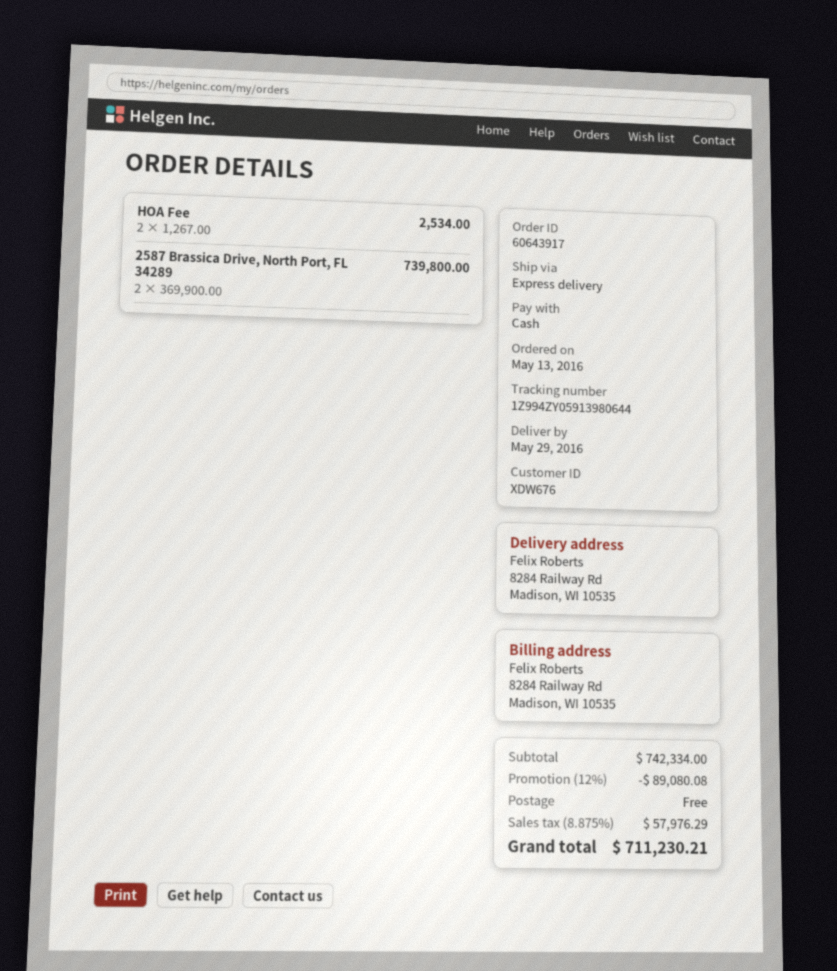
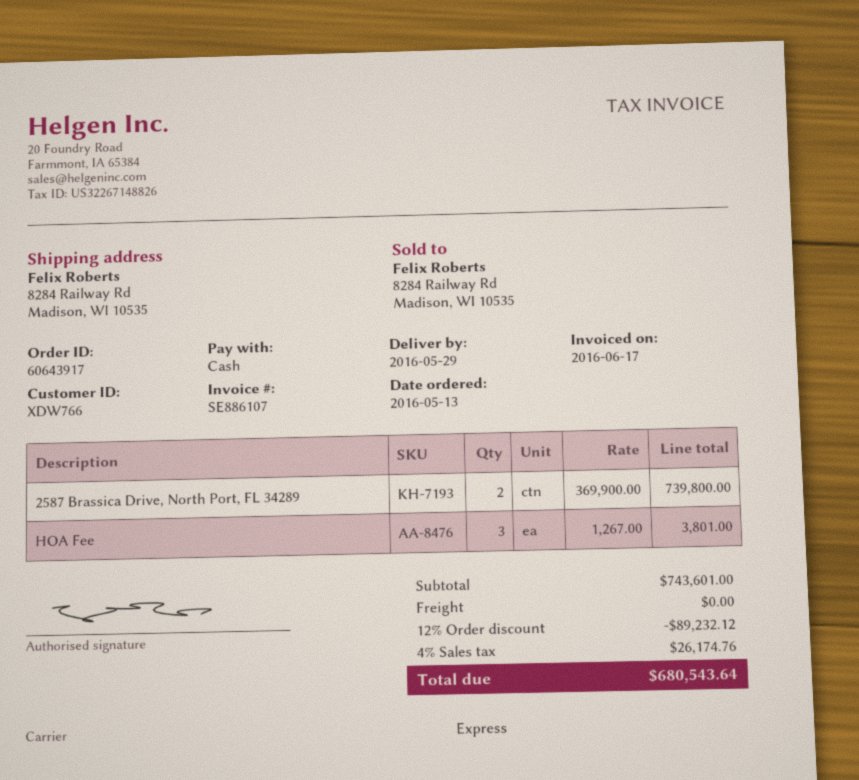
customer number: XDW676 -> XDW766
HOA Fee: 2 x 1267.00 = 2534.00 -> 3 x 1267.00 = 3801.00
subtotal: 742334.00 -> 743601.00
discount: 12% = 89080.08 -> 12% = 89232.12
tax: 8.875% = 57976.29 -> 4% = 26174.76
total: 711230.21 -> 680543.64

